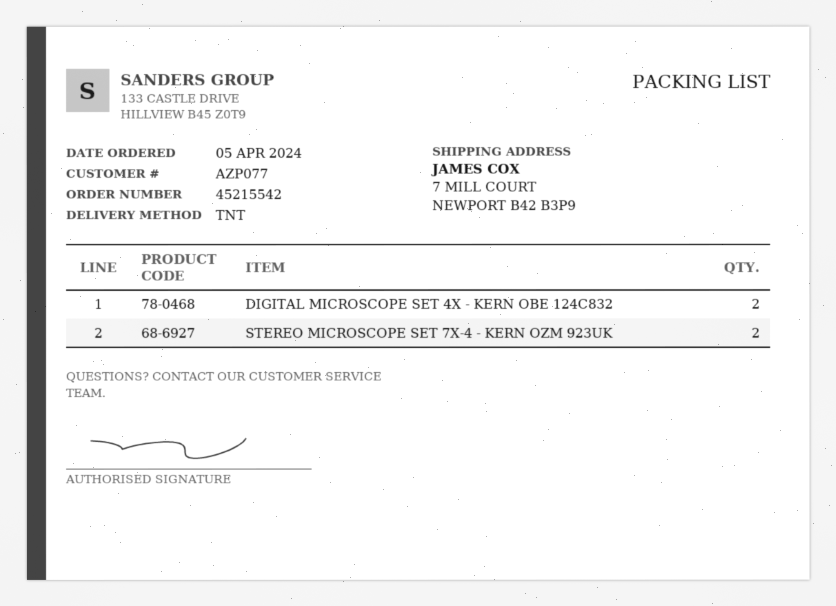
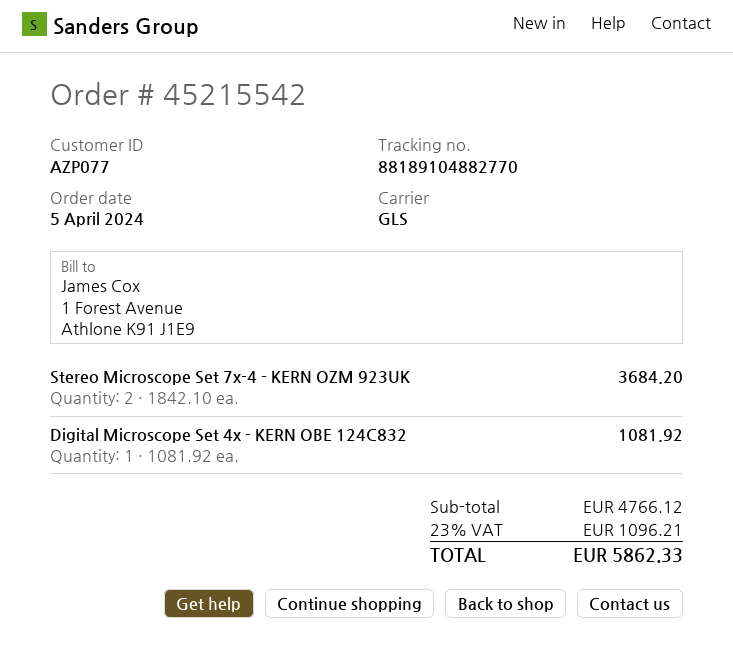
shipping method: TNT -> GLS
DIGITAL MICROSCOPE SET 4X - KERN OBE 124C832: 2 -> 1

